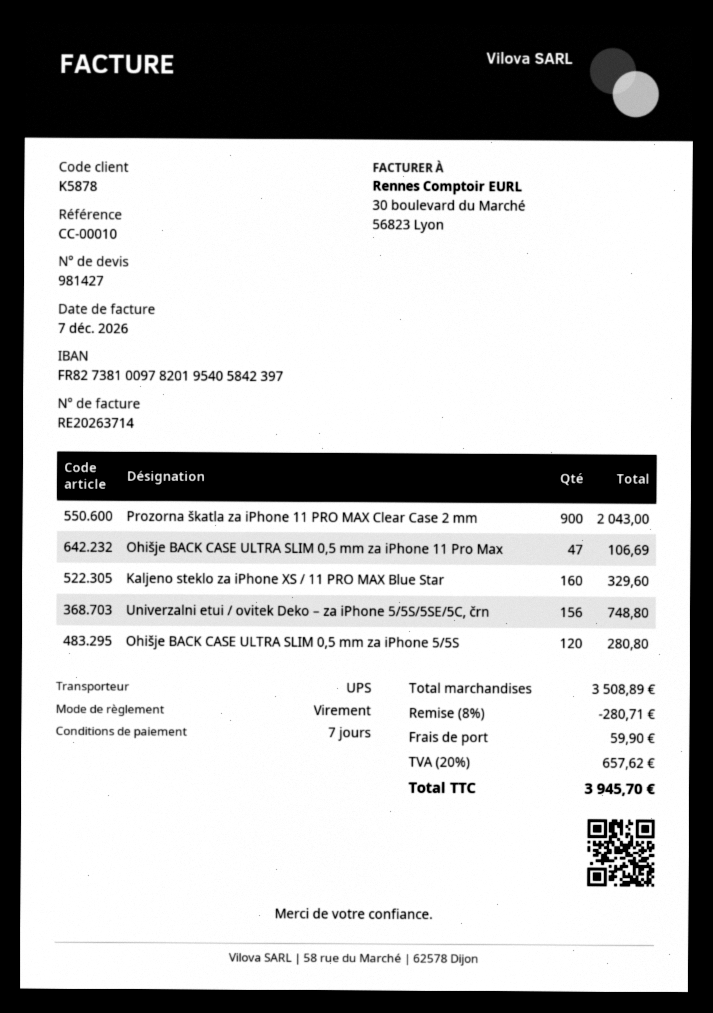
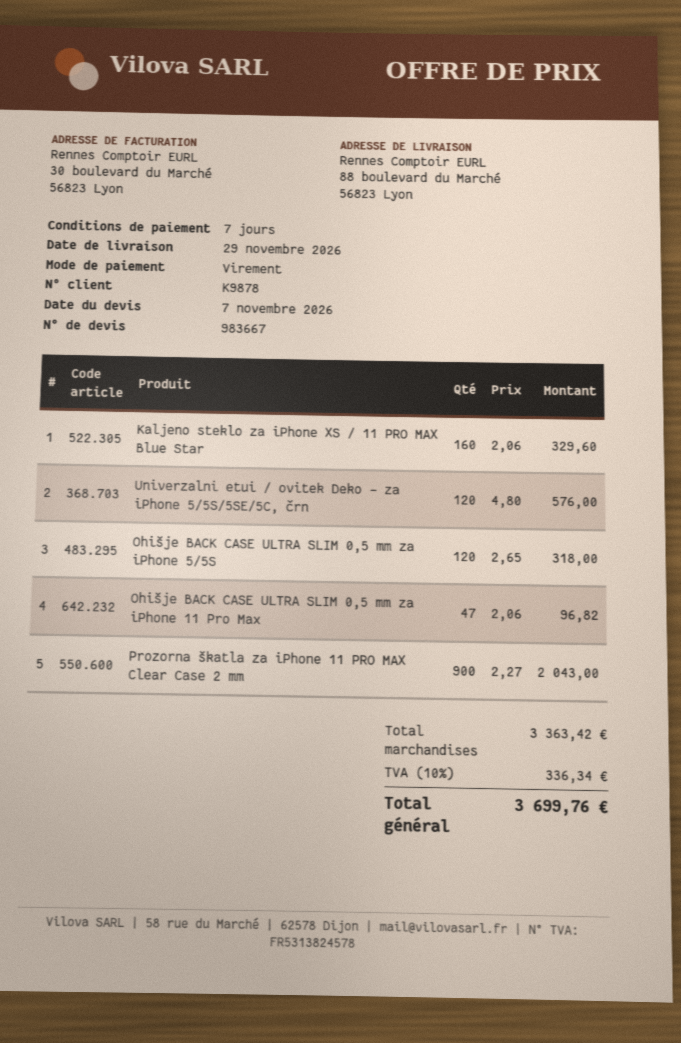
quote number: 981427 -> 983667
customer number: K5878 -> K9878
Ohišje BACK CASE ULTRA SLIM 0,5 mm za iPhone 11 Pro Max: 47 for 106.69 -> 47 for 96.82
Univerzalni etui / ovitek Deko – za iPhone 5/5S/5SE/5C, črn: 156 for 748.80 -> 120 for 576.00
Ohišje BACK CASE ULTRA SLIM 0,5 mm za iPhone 5/5S: 120 for 280.80 -> 120 for 318.00
subtotal: 3508.89 -> 3363.42
discount: 8% = 280.71 -> none
shipping: 59.90 -> none
tax: 20% = 657.62 -> 10% = 336.34
total: 3945.70 -> 3699.76

